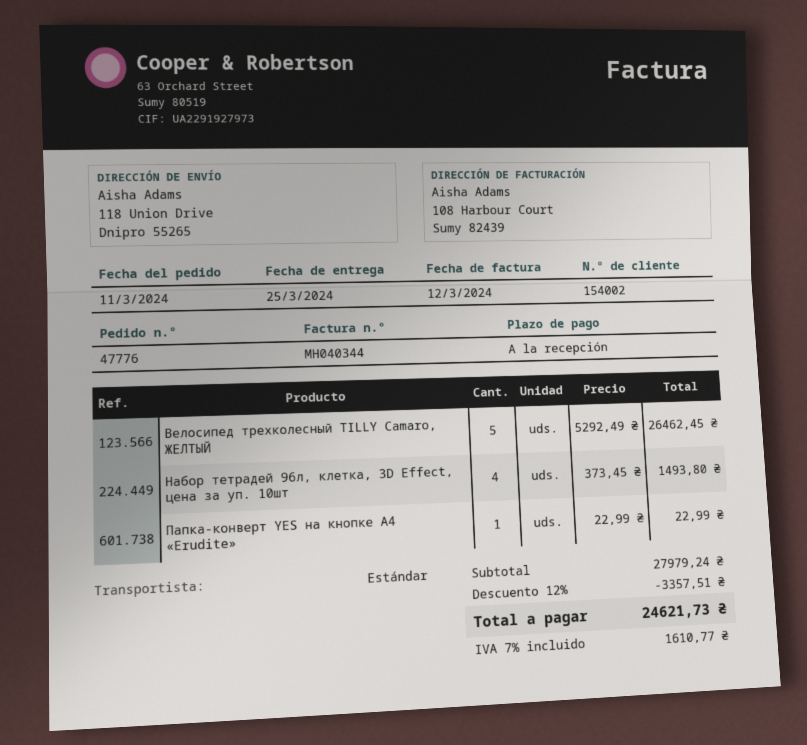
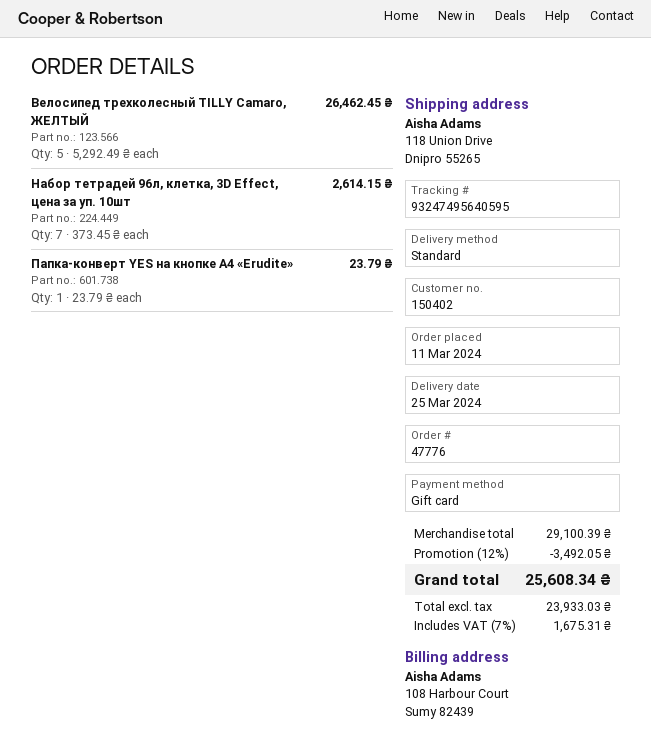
customer number: 154002 -> 150402
Набор тетрадей 96л, клетка, 3D Effect, цена за уп. 10шт: 4 x 373.45 = 1493.80 -> 7 x 373.45 = 2614.15
Папка-конверт YES на кнопке А4 «Erudite»: 1 x 22.99 = 22.99 -> 1 x 23.79 = 23.79
subtotal: 27979.24 -> 29100.39
discount: 12% = 3357.51 -> 12% = 3492.05
tax: 7% = 1610.77 -> 7% = 1675.31
total: 24621.73 -> 25608.34

